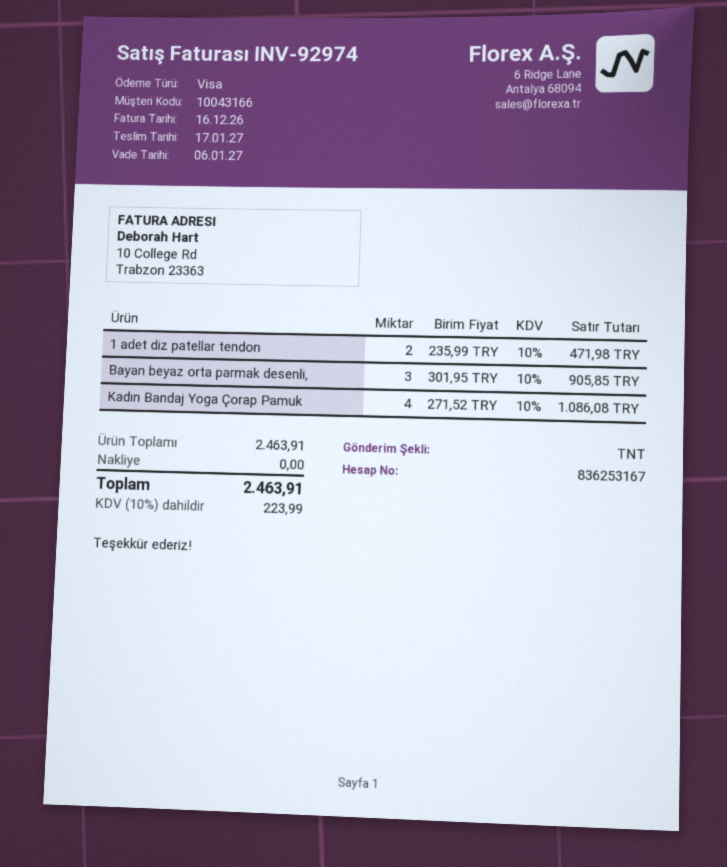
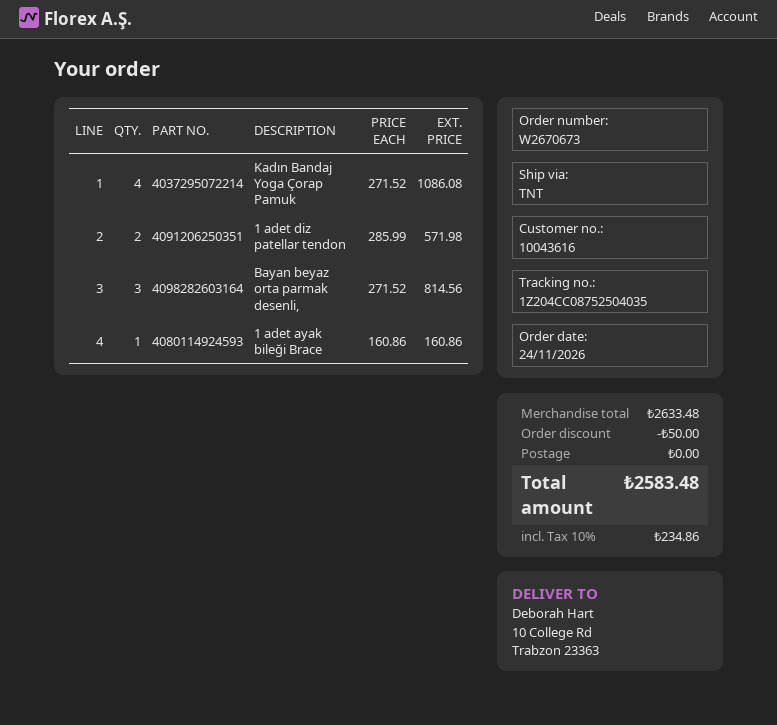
customer number: 10043166 -> 10043616
1 adet diz patellar tendon: 2 x 235.99 = 471.98 -> 2 x 285.99 = 571.98
Bayan beyaz orta parmak desenli,: 3 x 301.95 = 905.85 -> 3 x 271.52 = 814.56
1 adet ayak bileği Brace: none -> 1 x 160.86 = 160.86
subtotal: 2463.91 -> 2633.48
discount: none -> 50.00
tax: 10% = 223.99 -> 10% = 234.86
total: 2463.91 -> 2583.48

